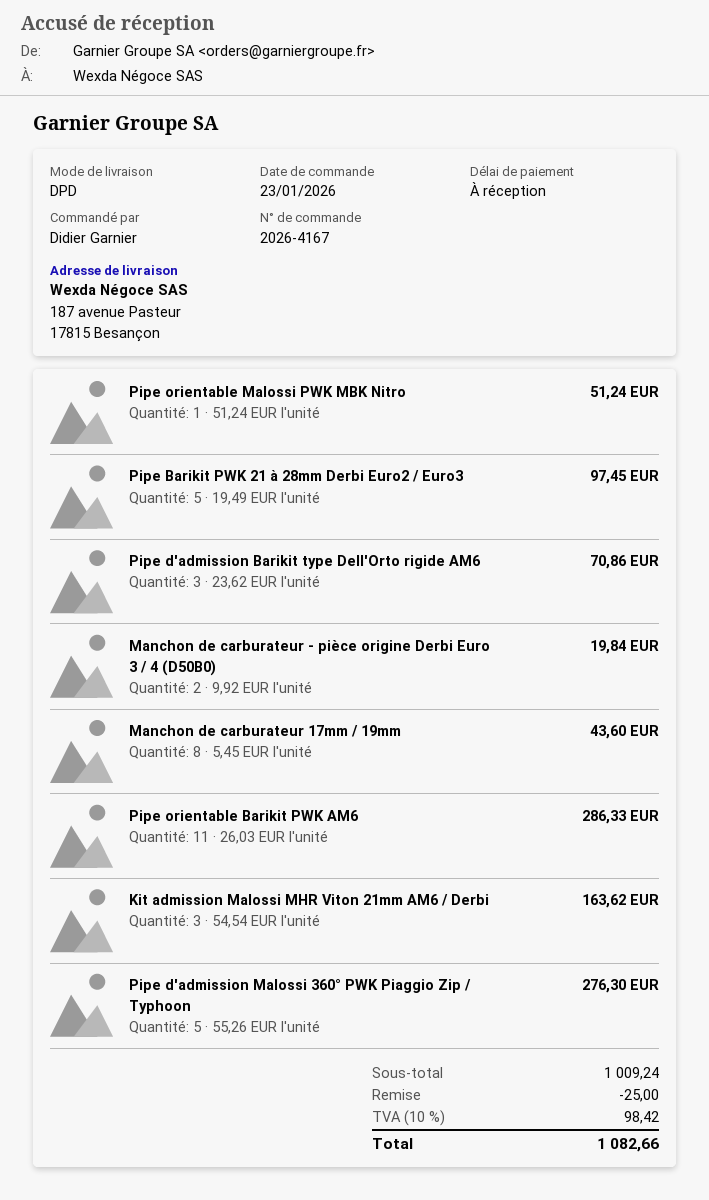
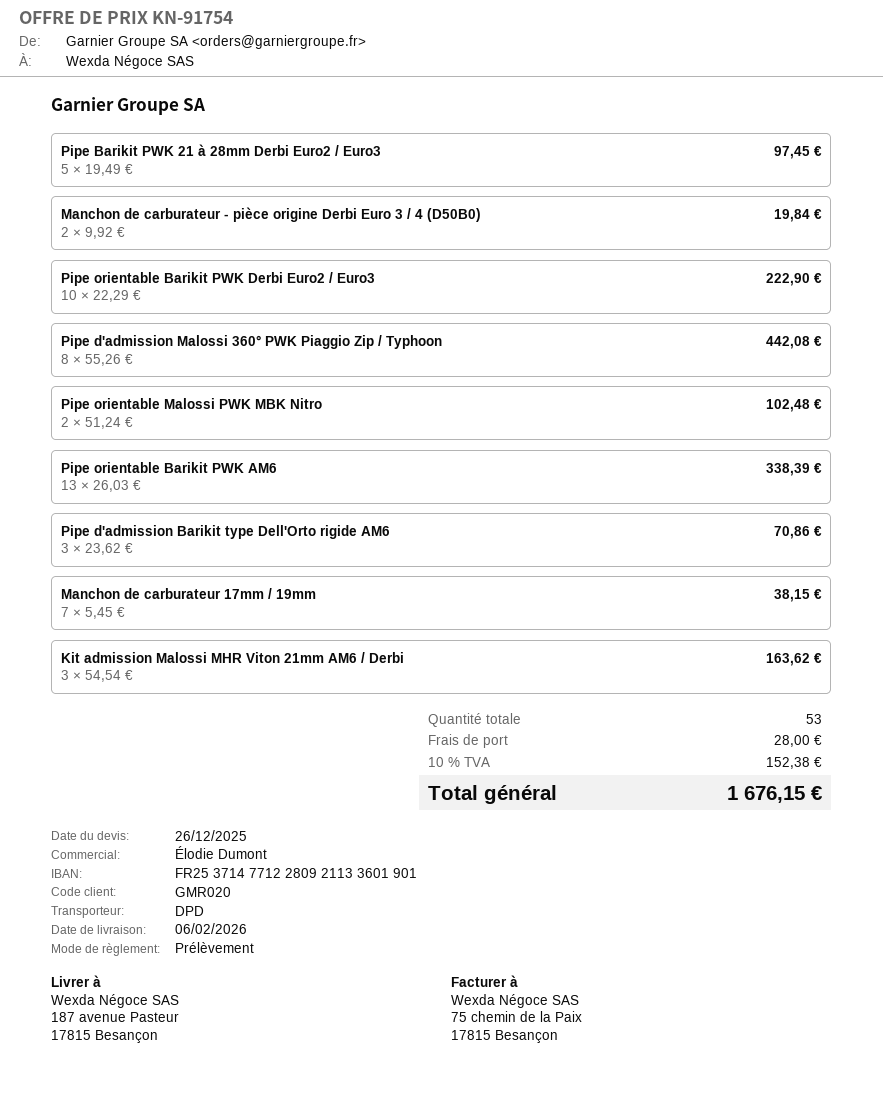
Pipe orientable Malossi PWK MBK Nitro: 1 x 51.24 = 51.24 -> 2 x 51.24 = 102.48
Manchon de carburateur 17mm / 19mm: 8 x 5.45 = 43.60 -> 7 x 5.45 = 38.15
Pipe orientable Barikit PWK AM6: 11 x 26.03 = 286.33 -> 13 x 26.03 = 338.39
Pipe d'admission Malossi 360° PWK Piaggio Zip / Typhoon: 5 x 55.26 = 276.30 -> 8 x 55.26 = 442.08
Pipe orientable Barikit PWK Derbi Euro2 / Euro3: none -> 10 x 22.29 = 222.90
discount: 25.00 -> none
shipping: none -> 28.00
tax: 10% = 98.42 -> 10% = 152.38
total: 1082.66 -> 1676.15

